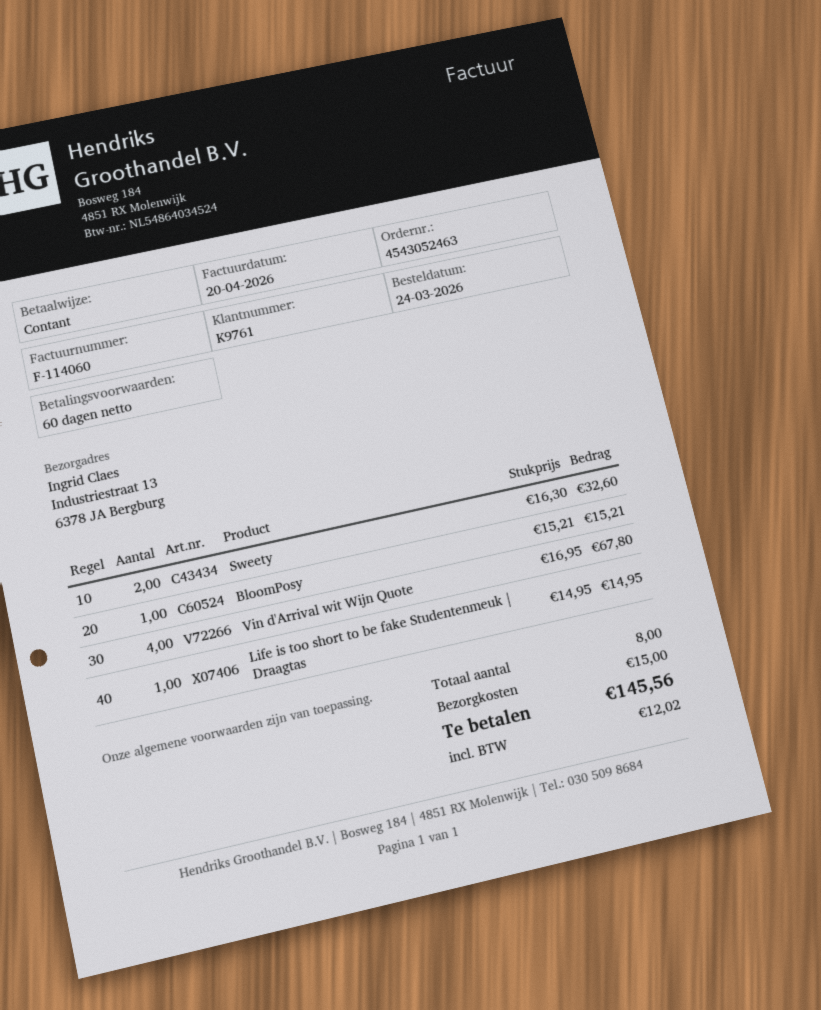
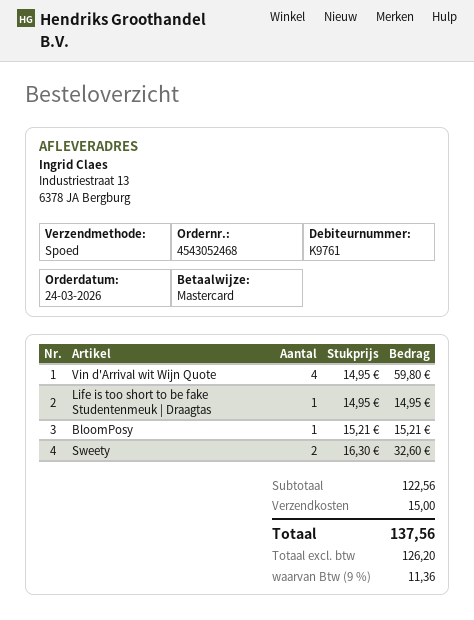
order number: 4543052463 -> 4543052468
payment method: cash -> Mastercard
Vin d'Arrival wit Wijn Quote: 4 x 16.95 = 67.80 -> 4 x 14.95 = 59.80
tax: 12.02 -> 11.36
total: 145.56 -> 137.56

